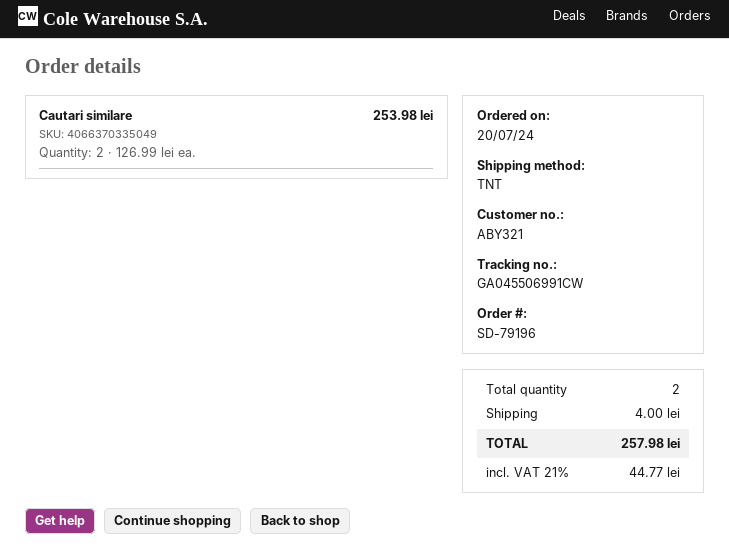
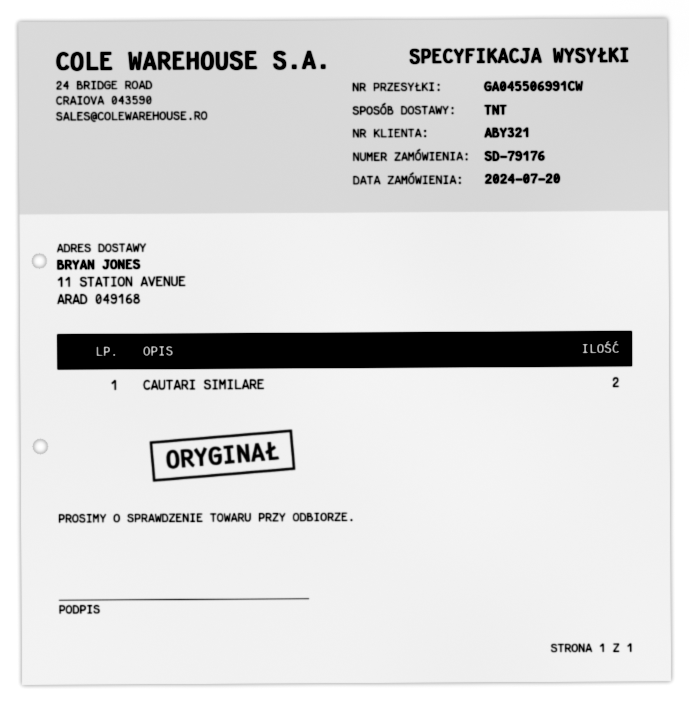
order number: SD-79196 -> SD-79176

